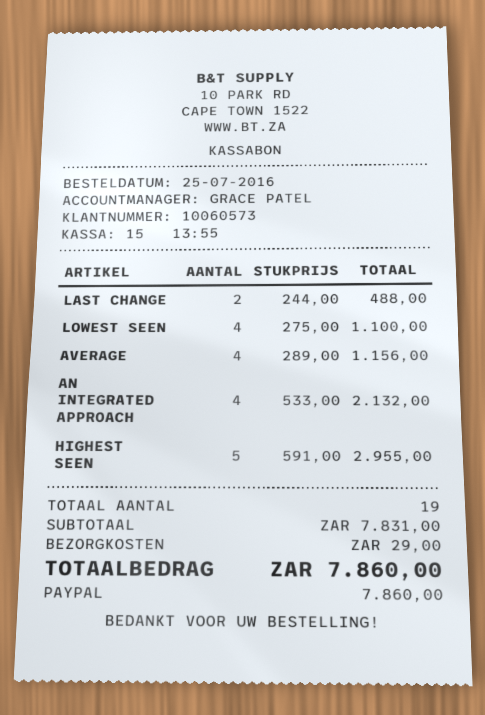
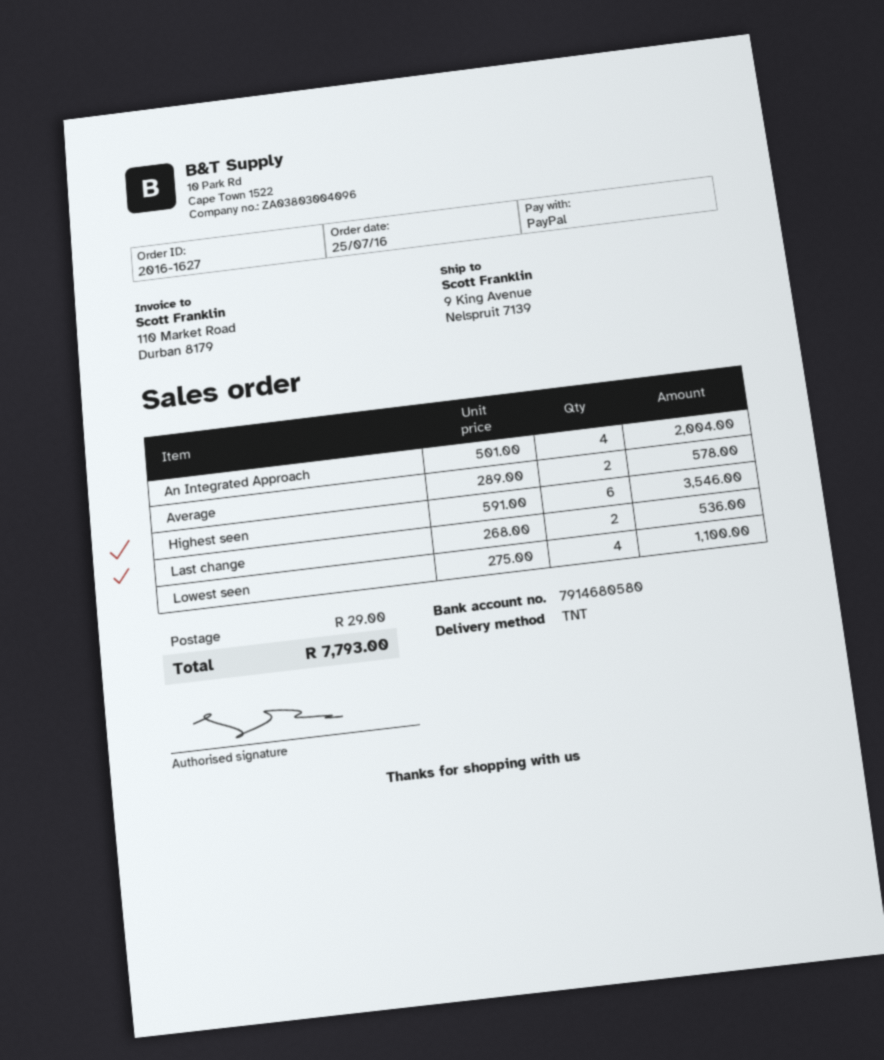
LAST CHANGE: 2 x 244.00 = 488.00 -> 2 x 268.00 = 536.00
AVERAGE: 4 x 289.00 = 1156.00 -> 2 x 289.00 = 578.00
AN INTEGRATED APPROACH: 4 x 533.00 = 2132.00 -> 4 x 501.00 = 2004.00
HIGHEST SEEN: 5 x 591.00 = 2955.00 -> 6 x 591.00 = 3546.00
total: 7860.00 -> 7793.00

